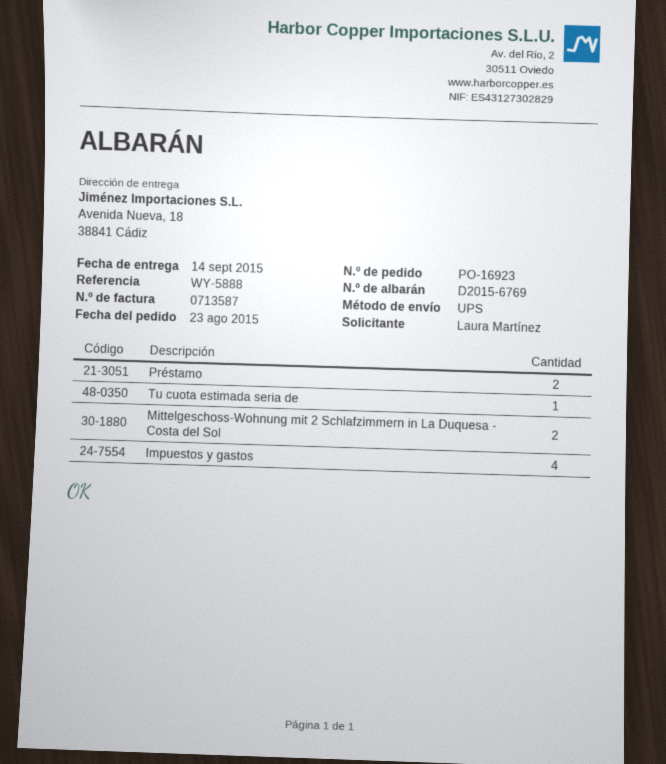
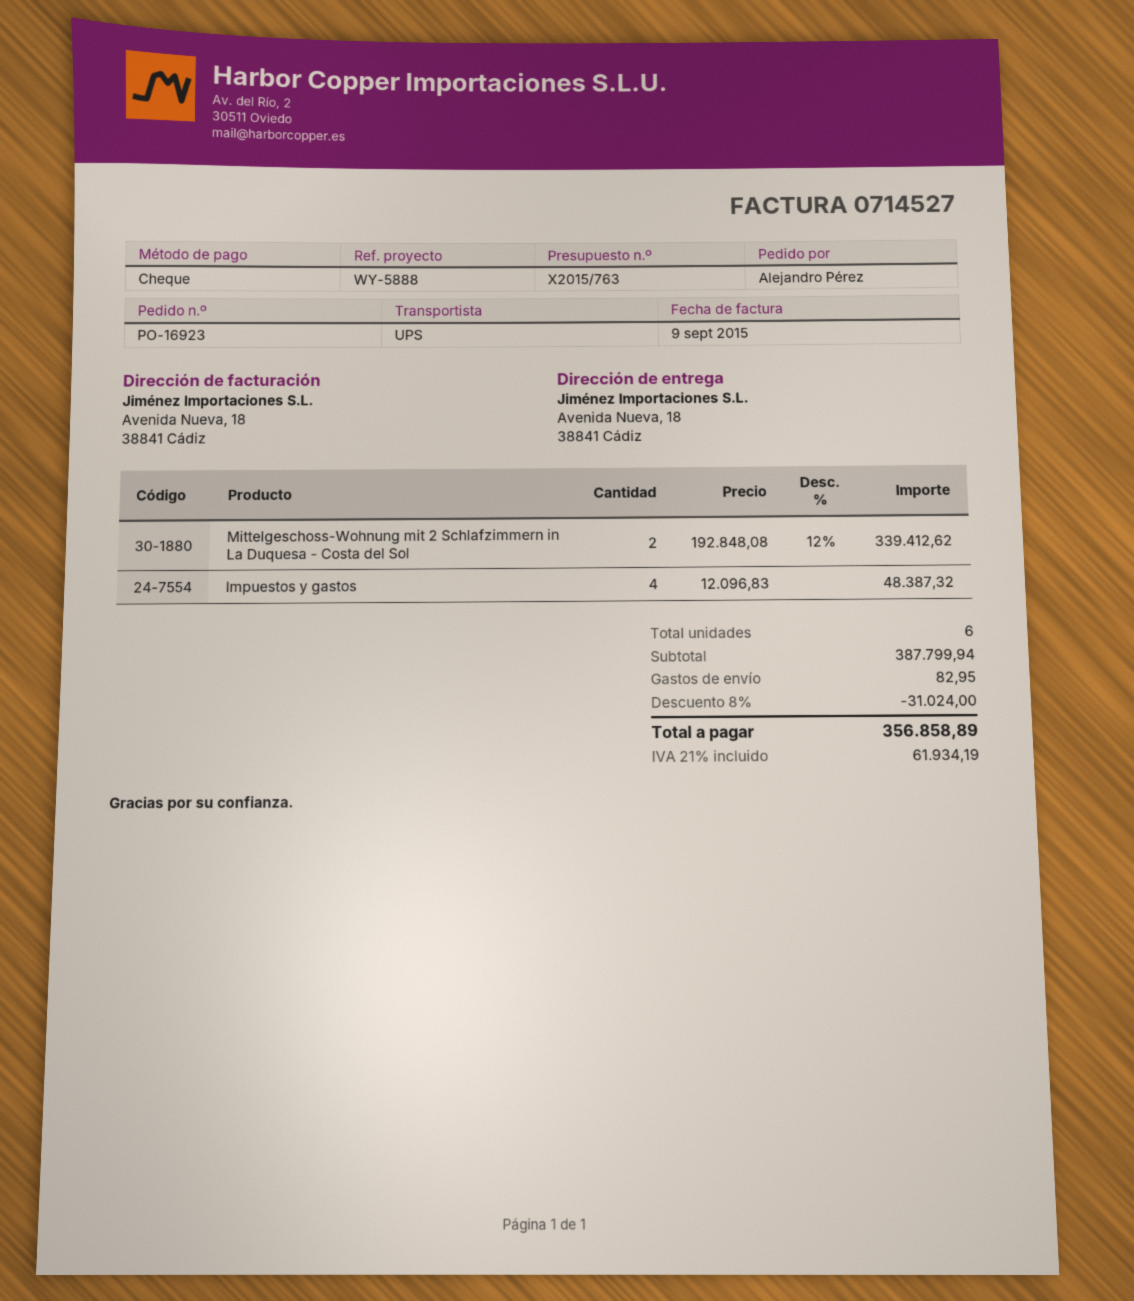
invoice number: 0713587 -> 0714527
ordered by: Laura Martínez -> Alejandro Pérez
Préstamo: 2 -> none
Tu cuota estimada seria de: 1 -> none

